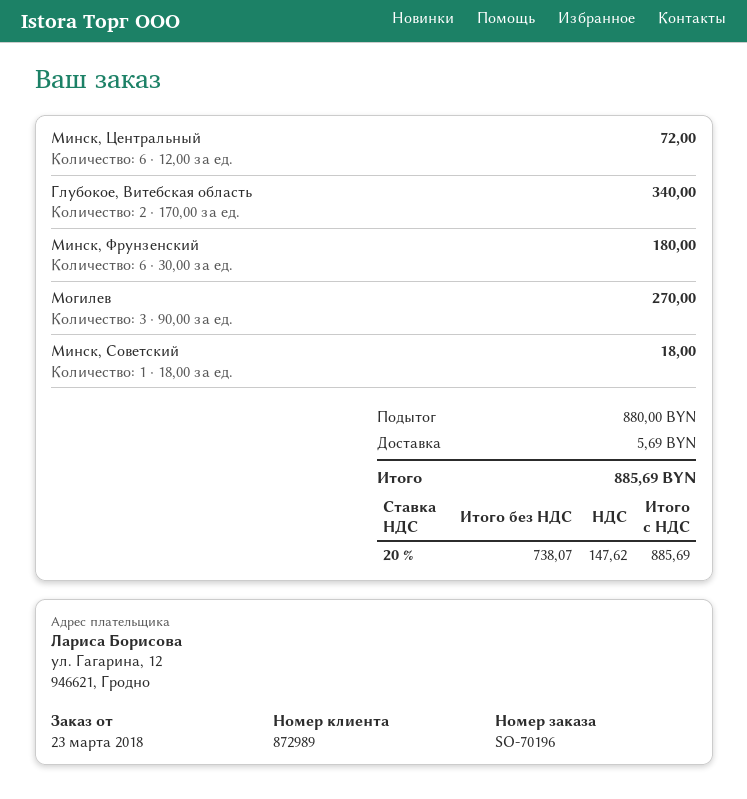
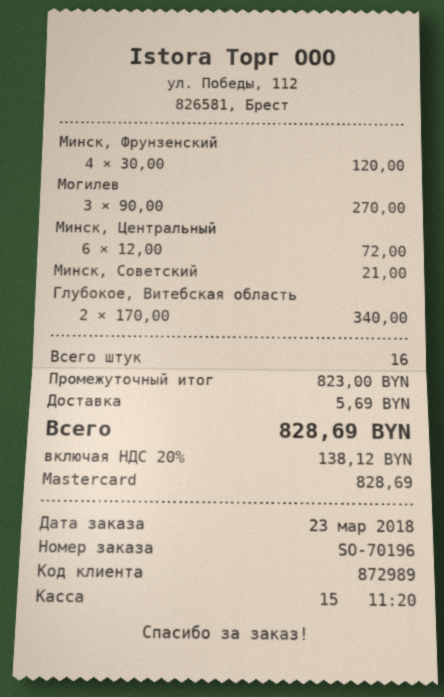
Минск, Фрунзенский: 6 x 30.00 = 180.00 -> 4 x 30.00 = 120.00
Минск, Советский: 1 x 18.00 = 18.00 -> 1 x 21.00 = 21.00
subtotal: 880.00 -> 823.00
tax: 20% = 147.62 -> 20% = 138.12
total: 885.69 -> 828.69

